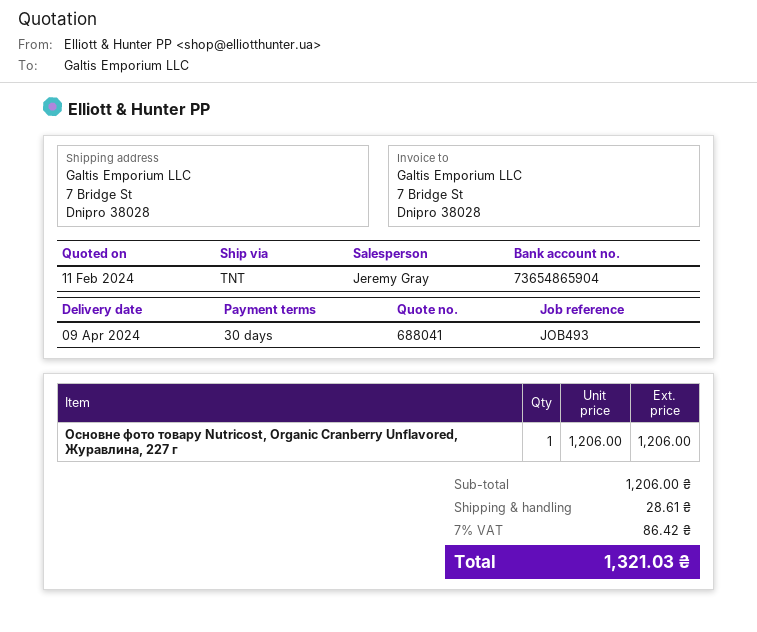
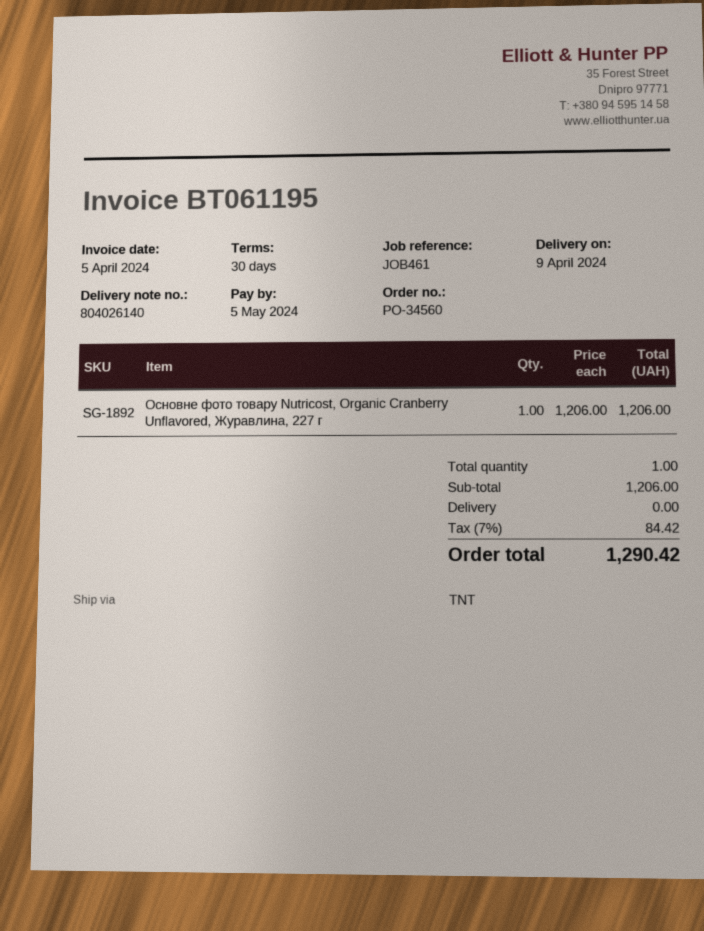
reference: JOB493 -> JOB461
shipping: 28.61 -> 0.00
tax: 7% = 86.42 -> 7% = 84.42
total: 1321.03 -> 1290.42

